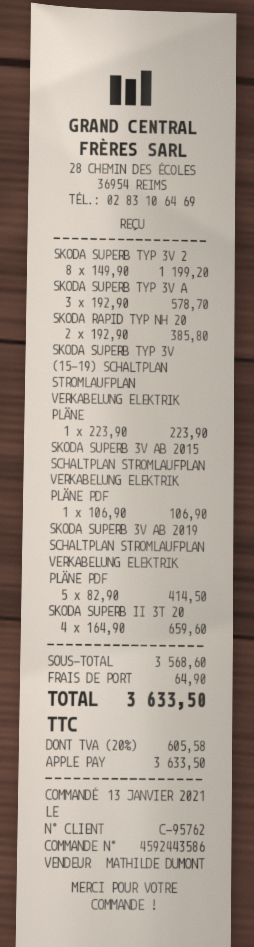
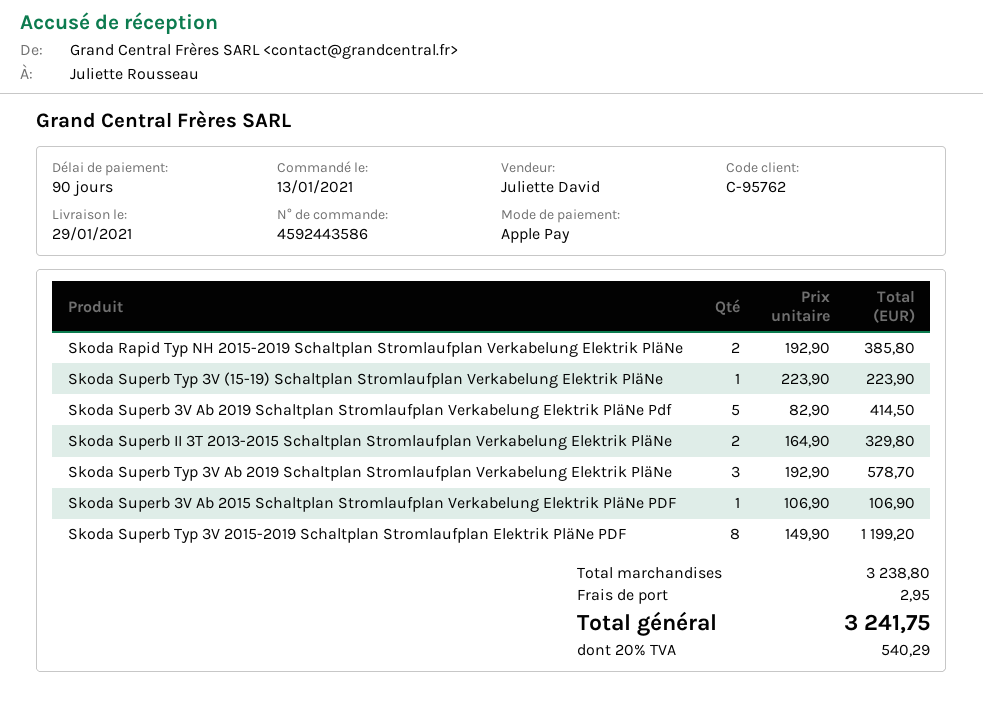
sales rep: MATHILDE DUMONT -> Juliette David
SKODA SUPERB II 3T 20: 4 x 164.90 = 659.60 -> 2 x 164.90 = 329.80
subtotal: 3568.60 -> 3238.80
shipping: 64.90 -> 2.95
tax: 20% = 605.58 -> 20% = 540.29
total: 3633.50 -> 3241.75

